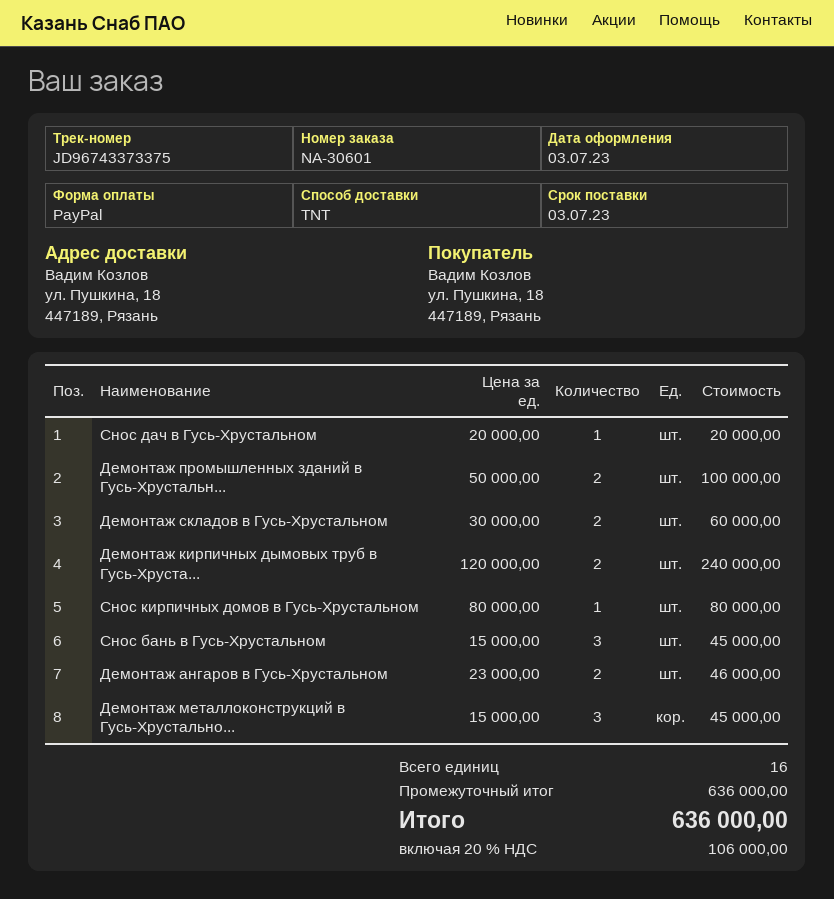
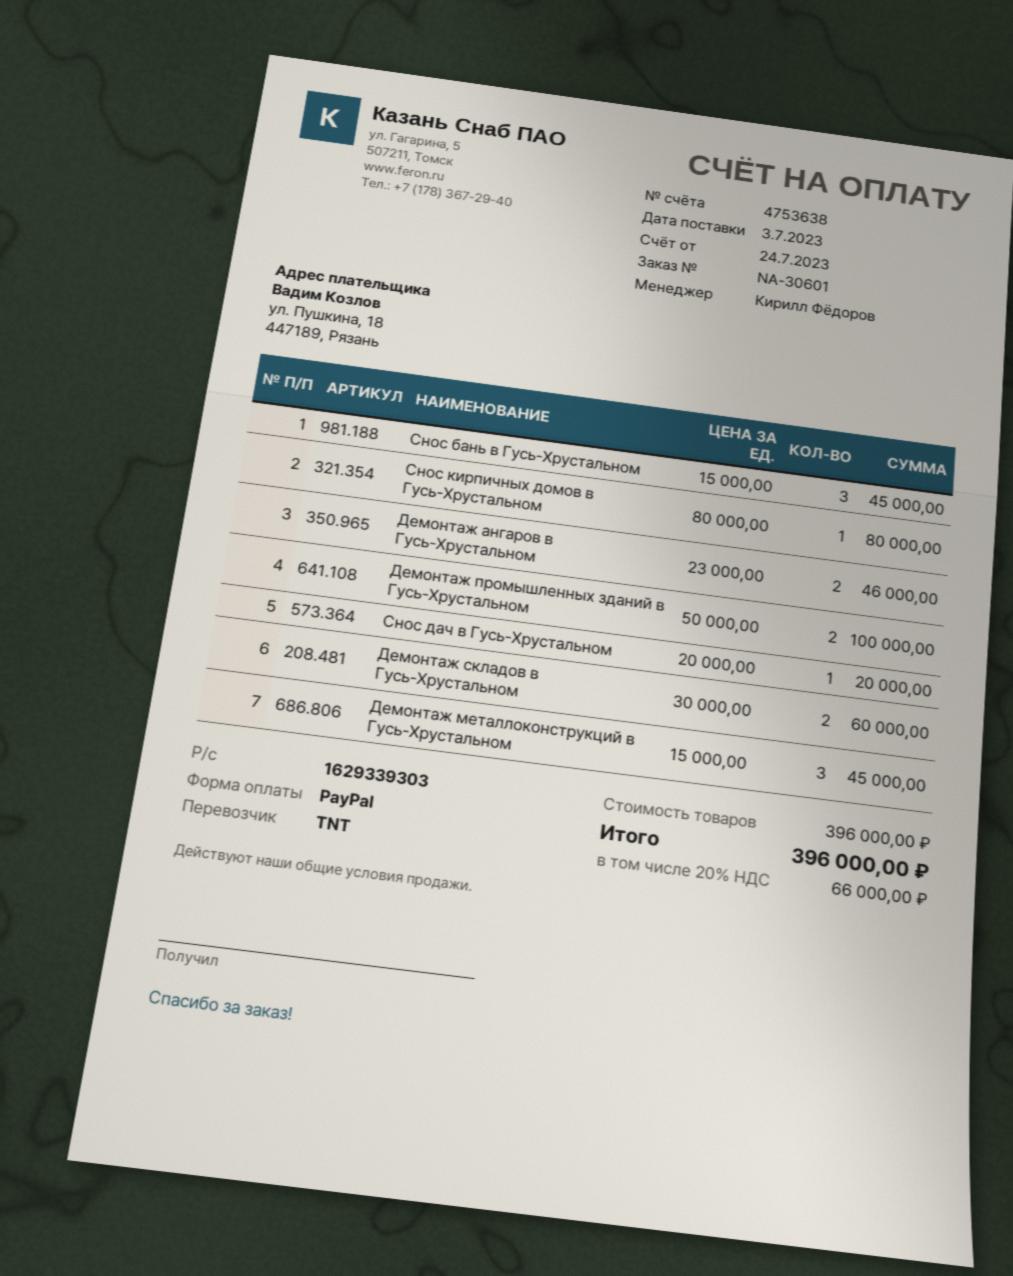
Демонтаж кирпичных дымовых труб в Гусь-Хруста...: 2 x 120000.00 = 240000.00 -> none
subtotal: 636000.00 -> 396000.00
tax: 20% = 106000.00 -> 20% = 66000.00
total: 636000.00 -> 396000.00

